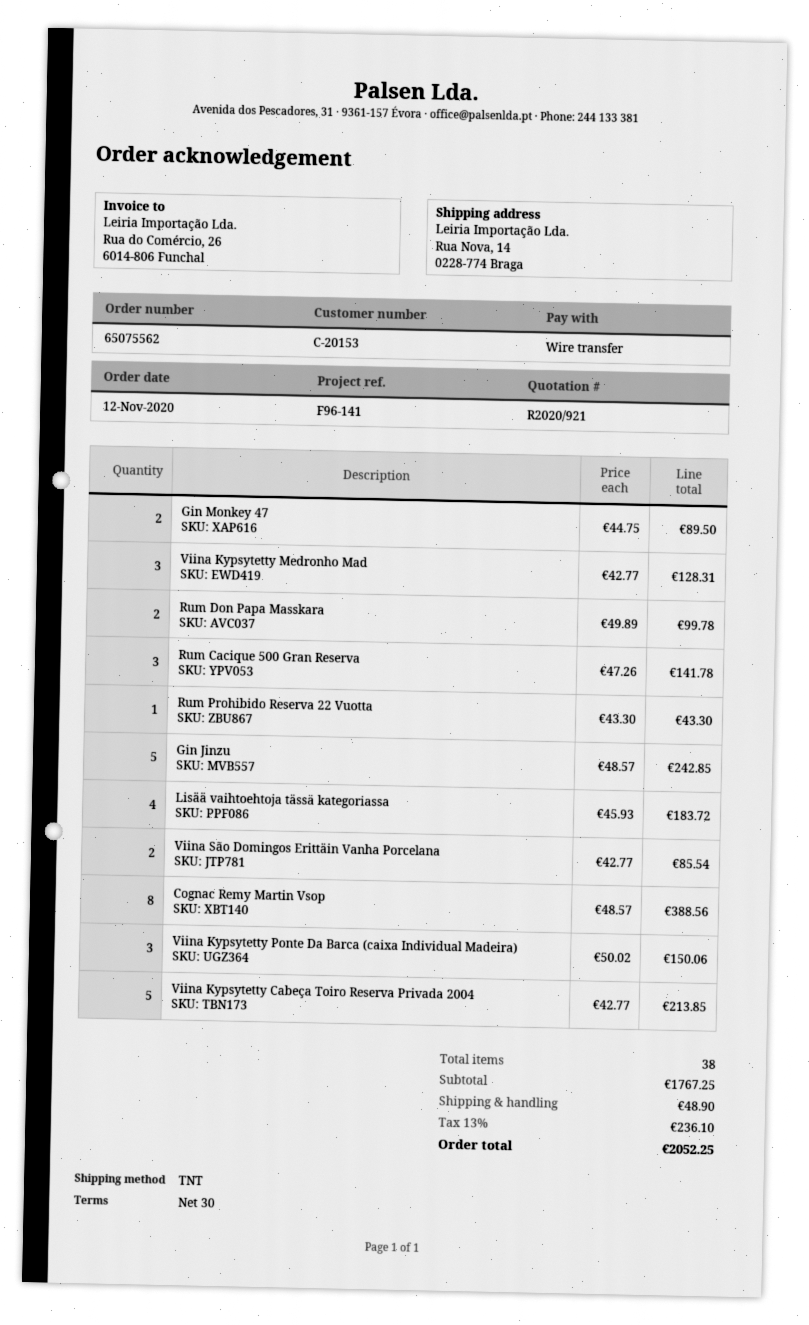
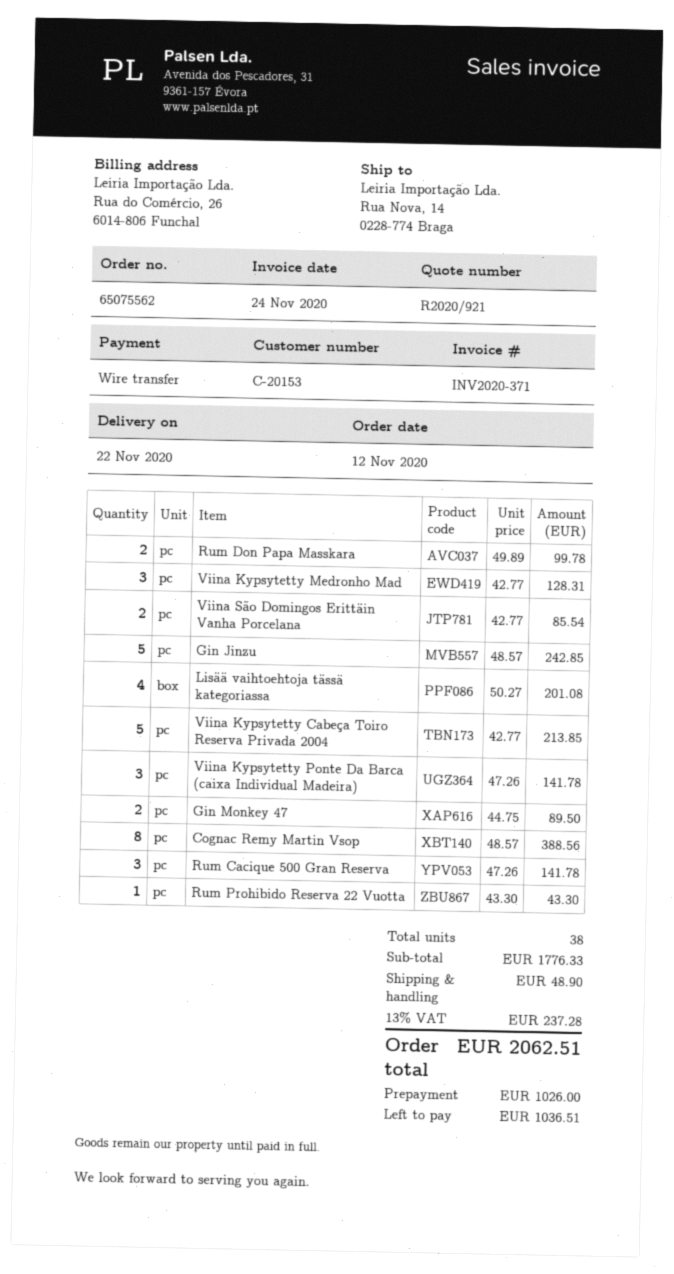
Lisää vaihtoehtoja tässä kategoriassa: 4 x 45.93 = 183.72 -> 4 x 50.27 = 201.08
Viina Kypsytetty Ponte Da Barca (caixa Individual Madeira): 3 x 50.02 = 150.06 -> 3 x 47.26 = 141.78
subtotal: 1767.25 -> 1776.33
tax: 13% = 236.10 -> 13% = 237.28
total: 2052.25 -> 2062.51

